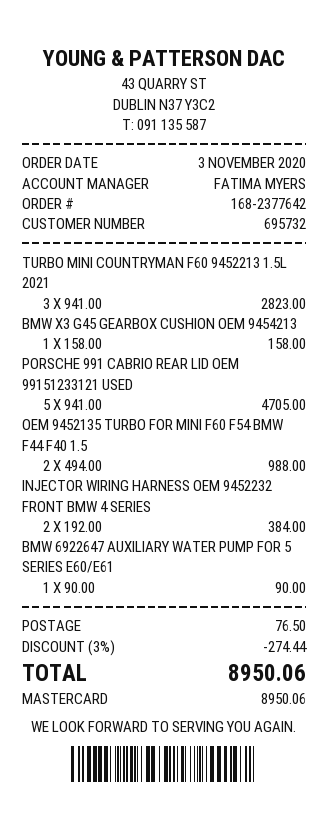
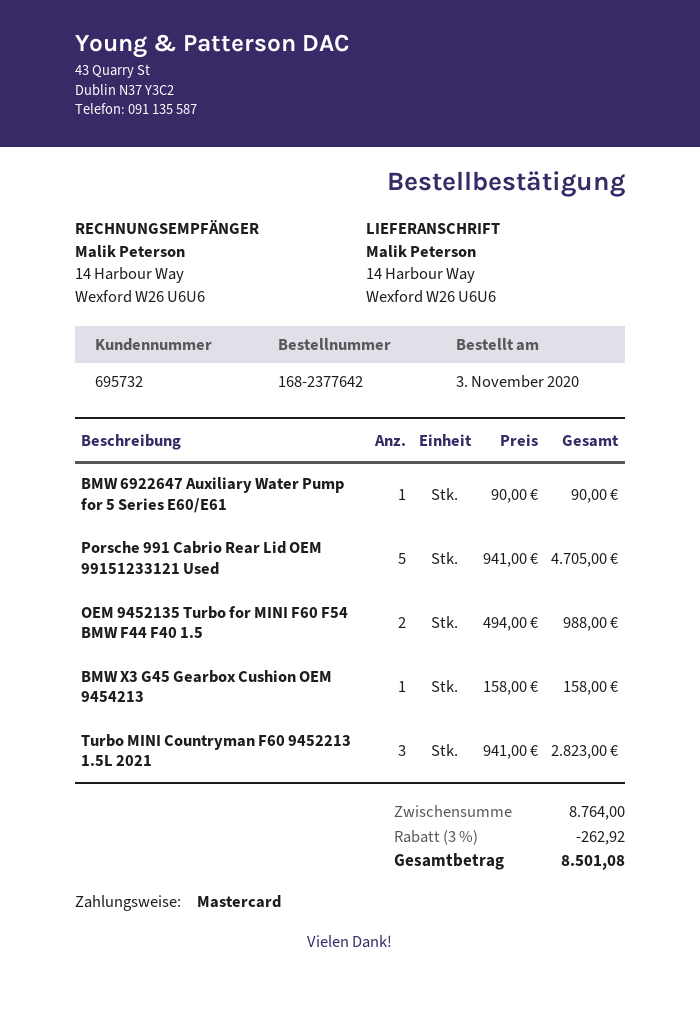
INJECTOR WIRING HARNESS OEM 9452232 FRONT BMW 4 SERIES: 2 x 192.00 = 384.00 -> none
discount: 3% = 274.44 -> 3% = 262.92
shipping: 76.50 -> none
total: 8950.06 -> 8501.08

